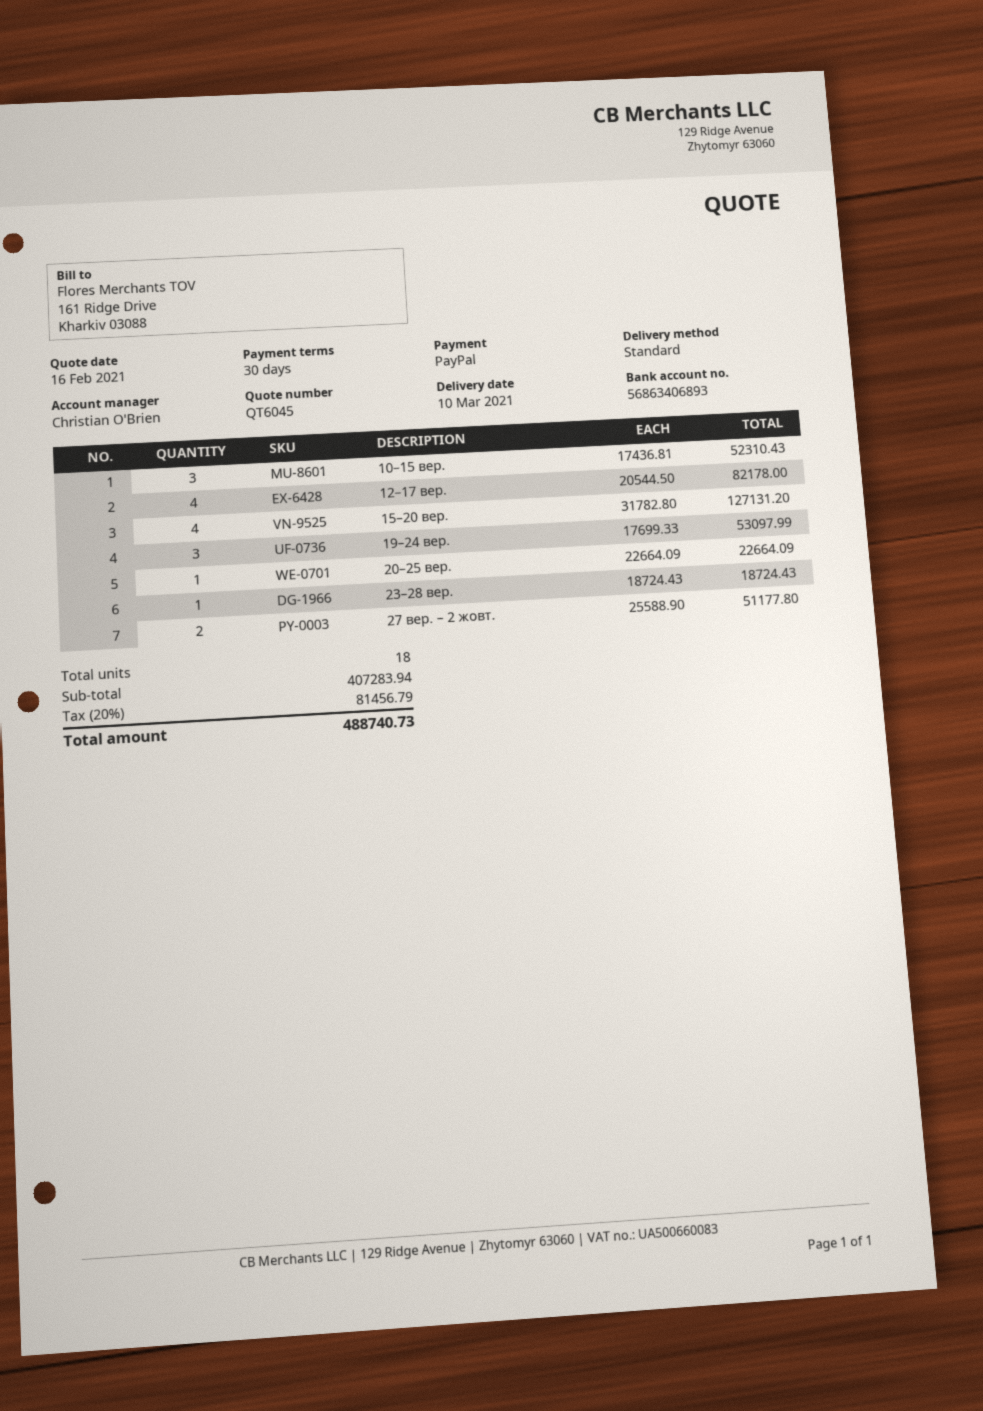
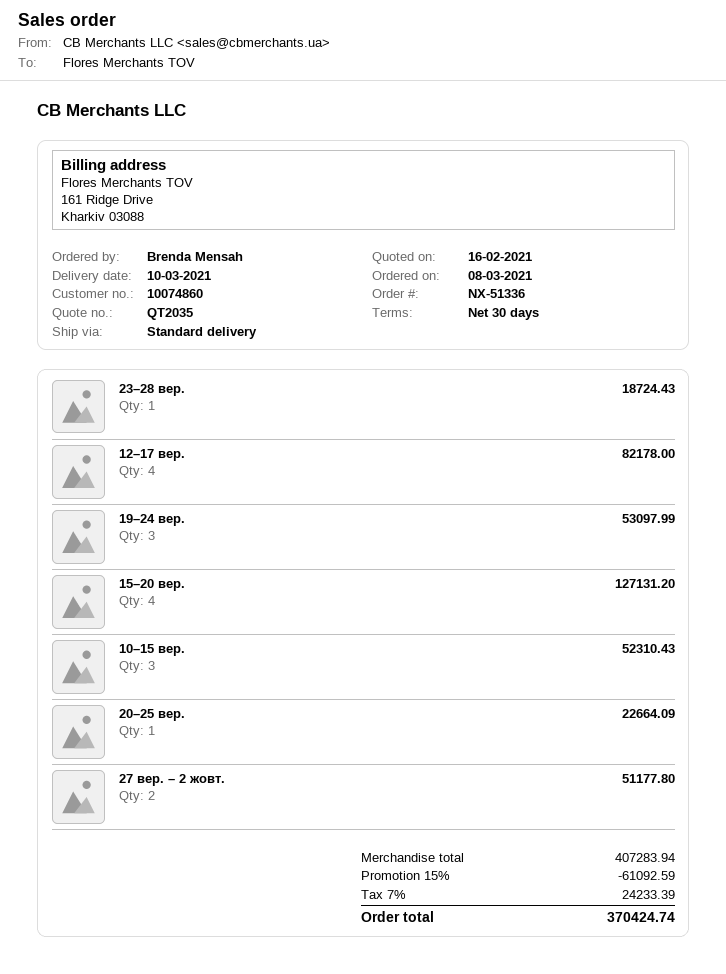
quote number: QT6045 -> QT2035
discount: none -> 15% = 61092.59
tax: 20% = 81456.79 -> 7% = 24233.39
total: 488740.73 -> 370424.74

